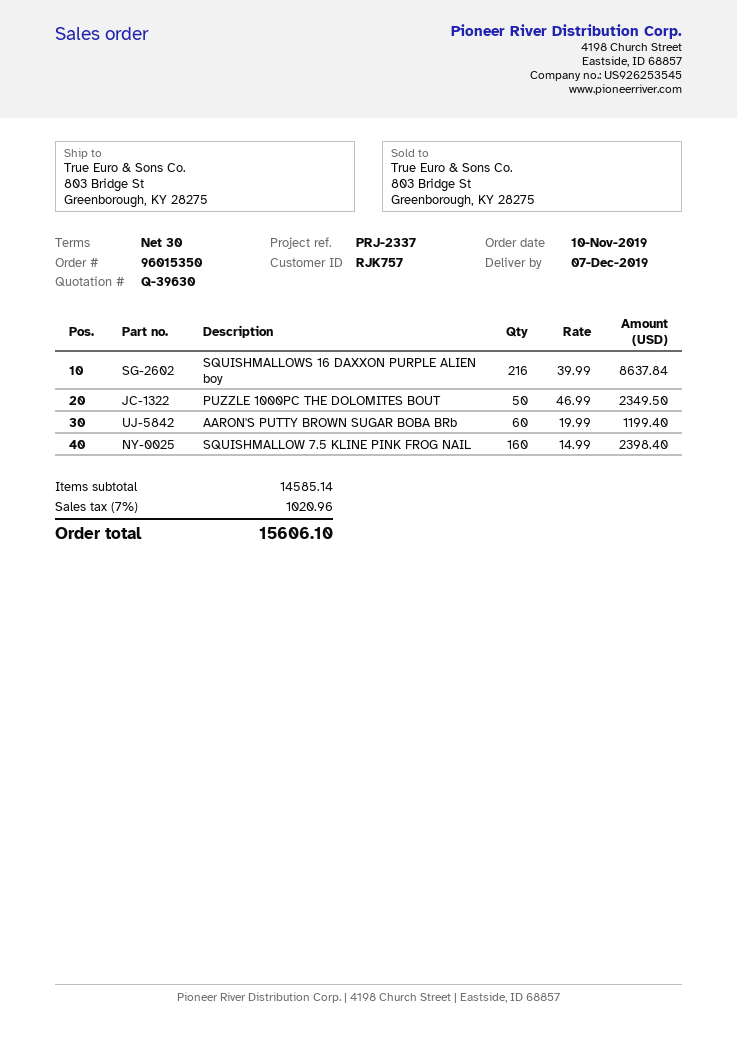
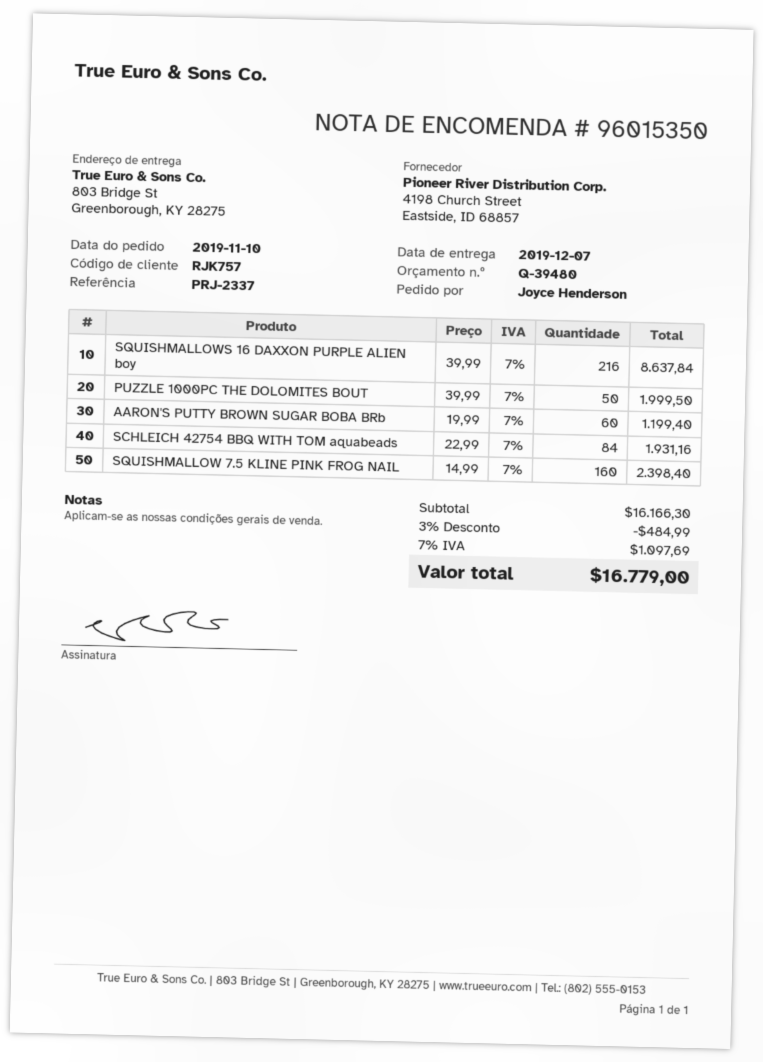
quote number: Q-39630 -> Q-39480
PUZZLE 1000PC THE DOLOMITES BOUT: 50 x 46.99 = 2349.50 -> 50 x 39.99 = 1999.50
SCHLEICH 42754 BBQ WITH TOM aquabeads: none -> 84 x 22.99 = 1931.16
subtotal: 14585.14 -> 16166.30
discount: none -> 3% = 484.99
tax: 7% = 1020.96 -> 7% = 1097.69
total: 15606.10 -> 16779.00

